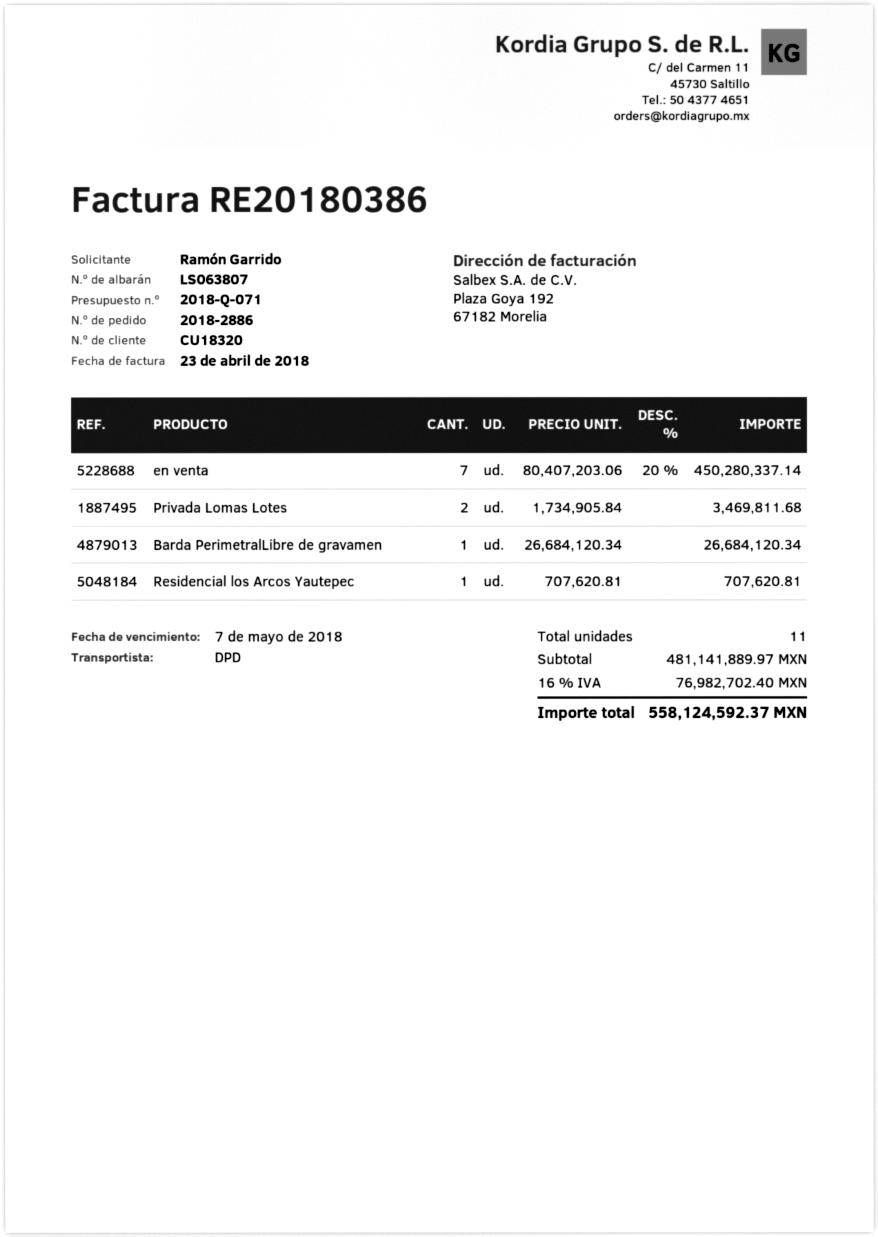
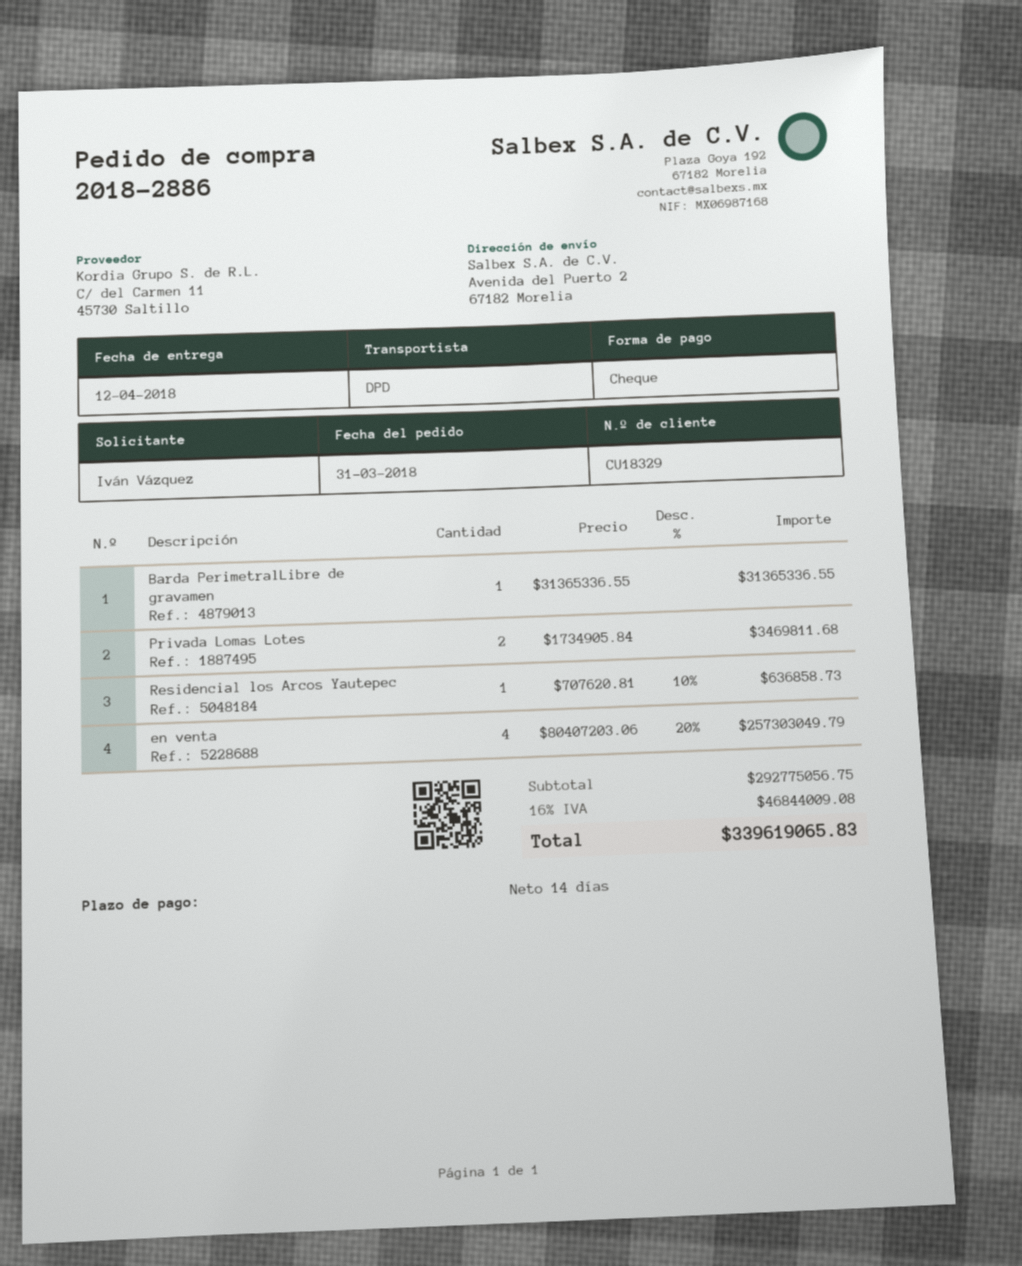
customer number: CU18320 -> CU18329
ordered by: Ramón Garrido -> Iván Vázquez
en venta: 7 x 80407203.06 - 20% = 450280337.14 -> 4 x 80407203.06 - 20% = 257303049.79
Barda PerimetralLibre de gravamen: 1 x 26684120.34 = 26684120.34 -> 1 x 31365336.55 = 31365336.55
Residencial los Arcos Yautepec: 1 x 707620.81 = 707620.81 -> 1 x 707620.81 - 10% = 636858.73
subtotal: 481141889.97 -> 292775056.75
tax: 16% = 76982702.40 -> 16% = 46844009.08
total: 558124592.37 -> 339619065.83

